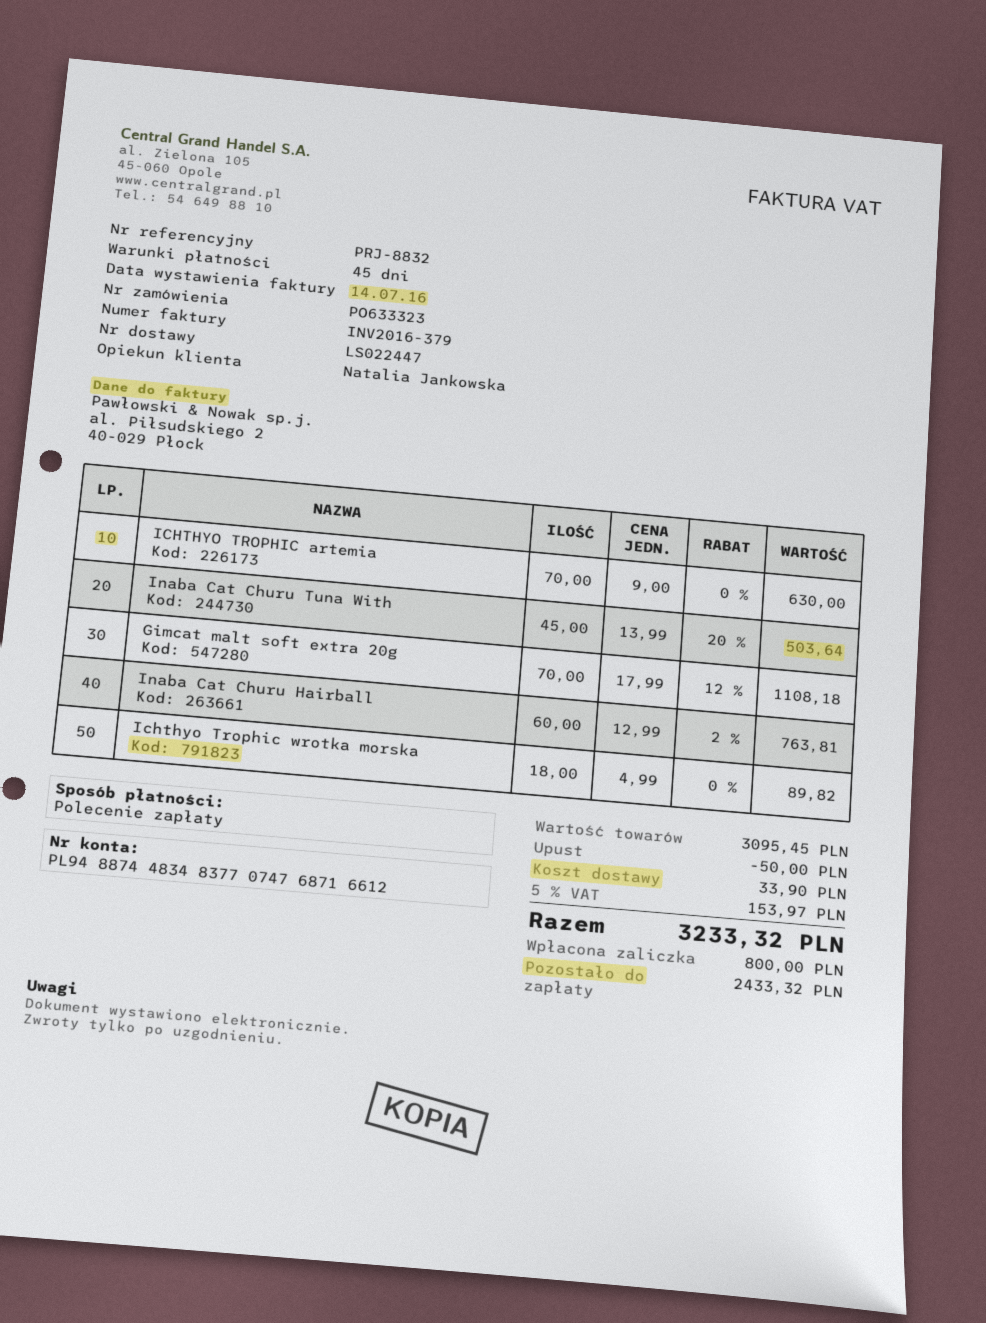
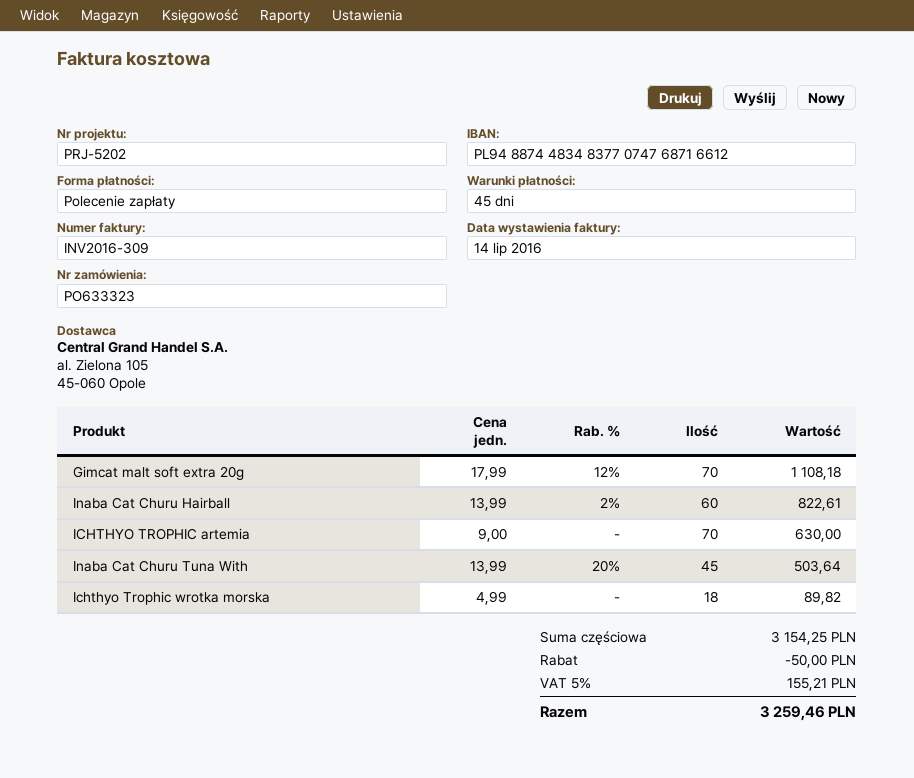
invoice number: INV2016-379 -> INV2016-309
reference: PRJ-8832 -> PRJ-5202
Inaba Cat Churu Hairball: 60 x 12.99 - 2% = 763.81 -> 60 x 13.99 - 2% = 822.61
subtotal: 3095.45 -> 3154.25
shipping: 33.90 -> none
tax: 5% = 153.97 -> 5% = 155.21
total: 3233.32 -> 3259.46

